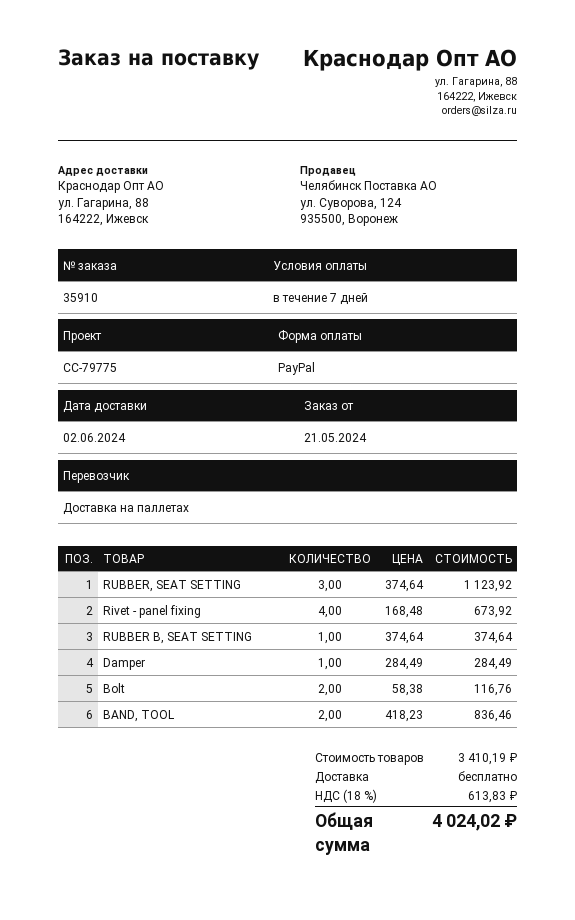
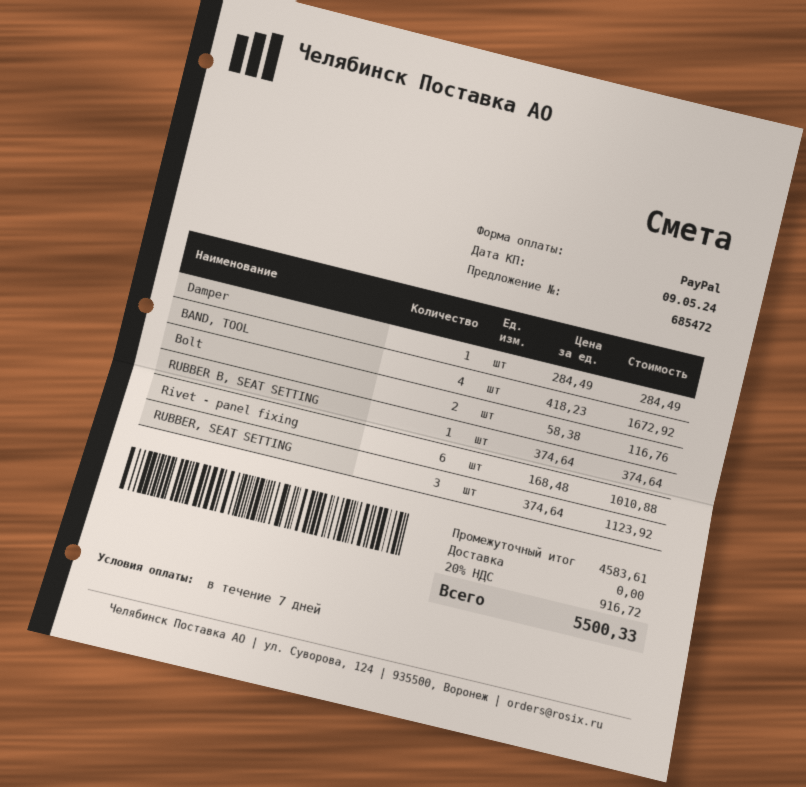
Rivet - panel fixing: 4 x 168.48 = 673.92 -> 6 x 168.48 = 1010.88
BAND, TOOL: 2 x 418.23 = 836.46 -> 4 x 418.23 = 1672.92
subtotal: 3410.19 -> 4583.61
tax: 18% = 613.83 -> 20% = 916.72
total: 4024.02 -> 5500.33

